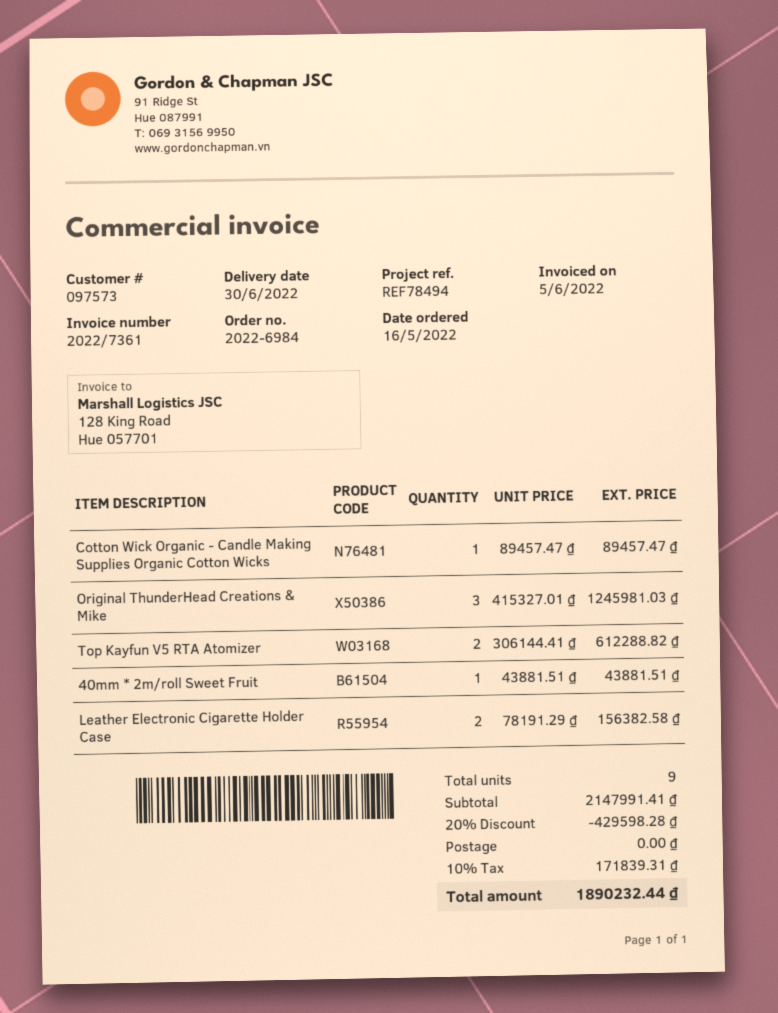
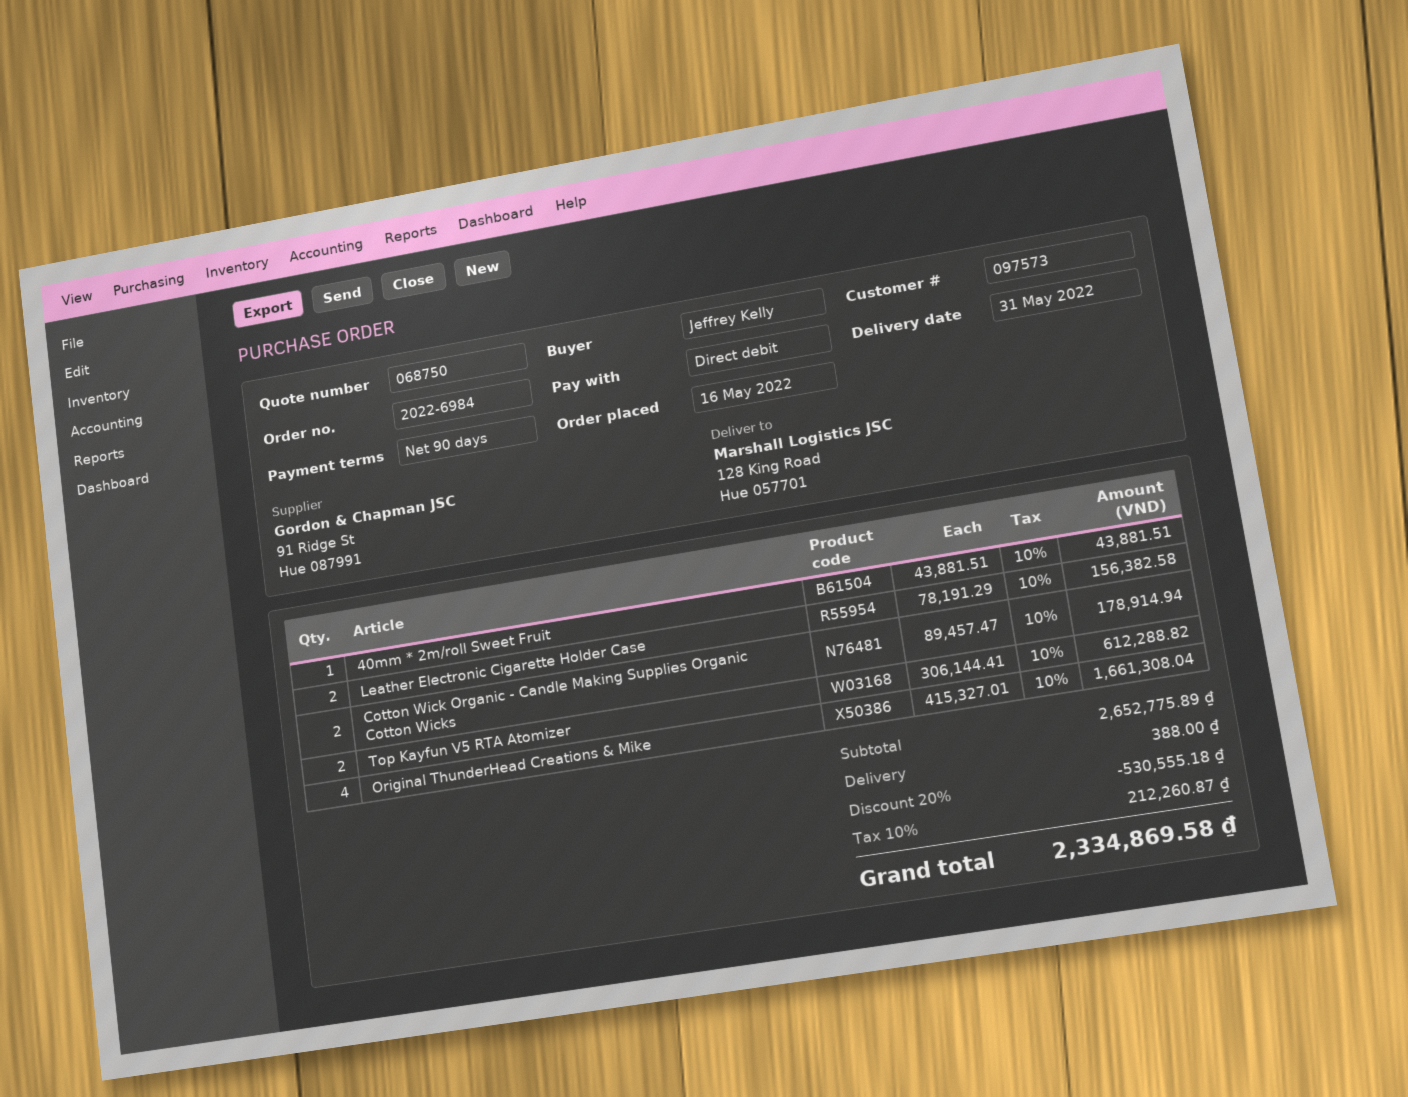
delivery date: 2022-06-30 -> 2022-05-31
Cotton Wick Organic - Candle Making Supplies Organic Cotton Wicks: 1 x 89457.47 = 89457.47 -> 2 x 89457.47 = 178914.94
Original ThunderHead Creations & Mike: 3 x 415327.01 = 1245981.03 -> 4 x 415327.01 = 1661308.04
subtotal: 2147991.41 -> 2652775.89
discount: 20% = 429598.28 -> 20% = 530555.18
shipping: 0.00 -> 388.00
tax: 10% = 171839.31 -> 10% = 212260.87
total: 1890232.44 -> 2334869.58

